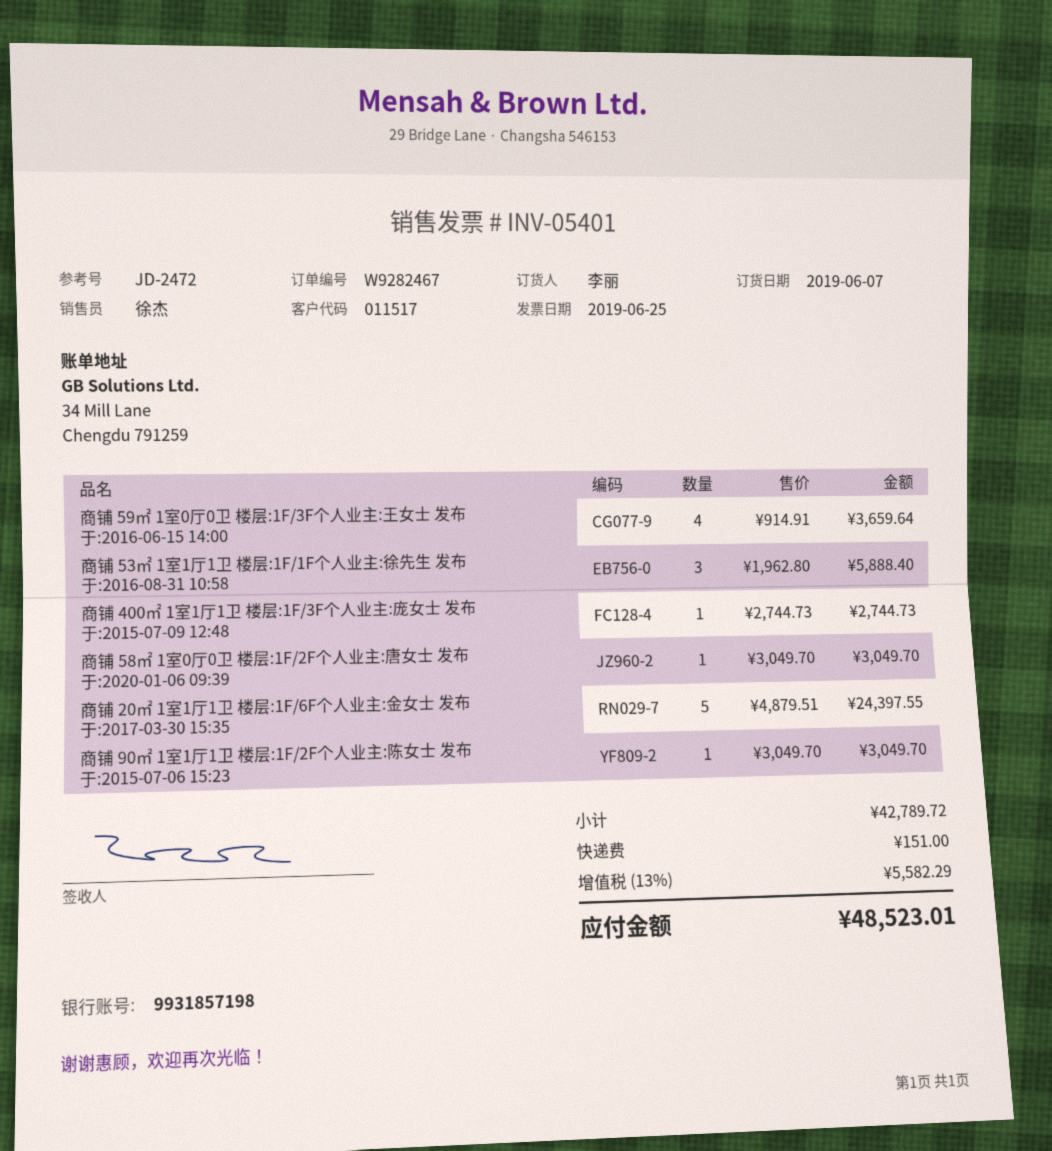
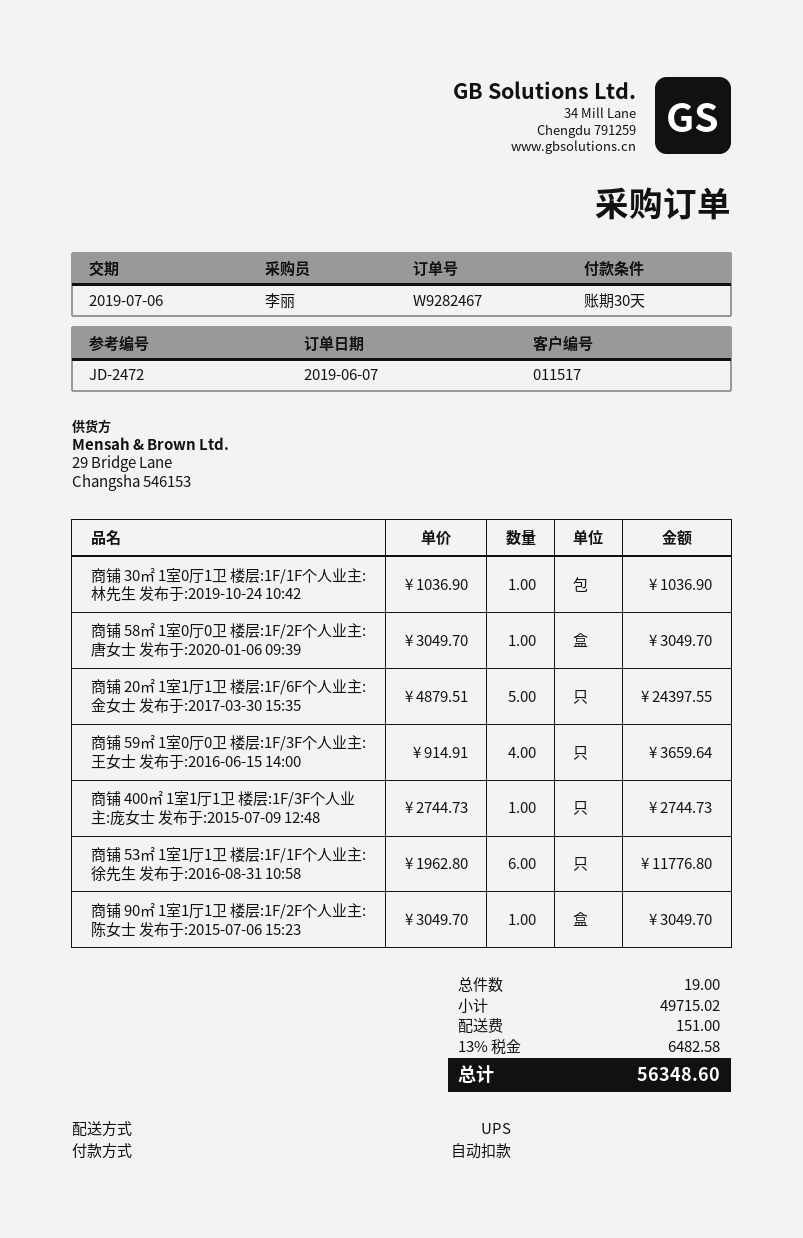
商铺 53㎡ 1室1厅1卫 楼层:1F/1F个人业主:徐先生 发布于:2016-08-31 10:58: 3 x 1962.80 = 5888.40 -> 6 x 1962.80 = 11776.80
商铺 30㎡ 1室0厅1卫 楼层:1F/1F个人业主:林先生 发布于:2019-10-24 10:42: none -> 1 x 1036.90 = 1036.90
subtotal: 42789.72 -> 49715.02
tax: 13% = 5582.29 -> 13% = 6482.58
total: 48523.01 -> 56348.60

